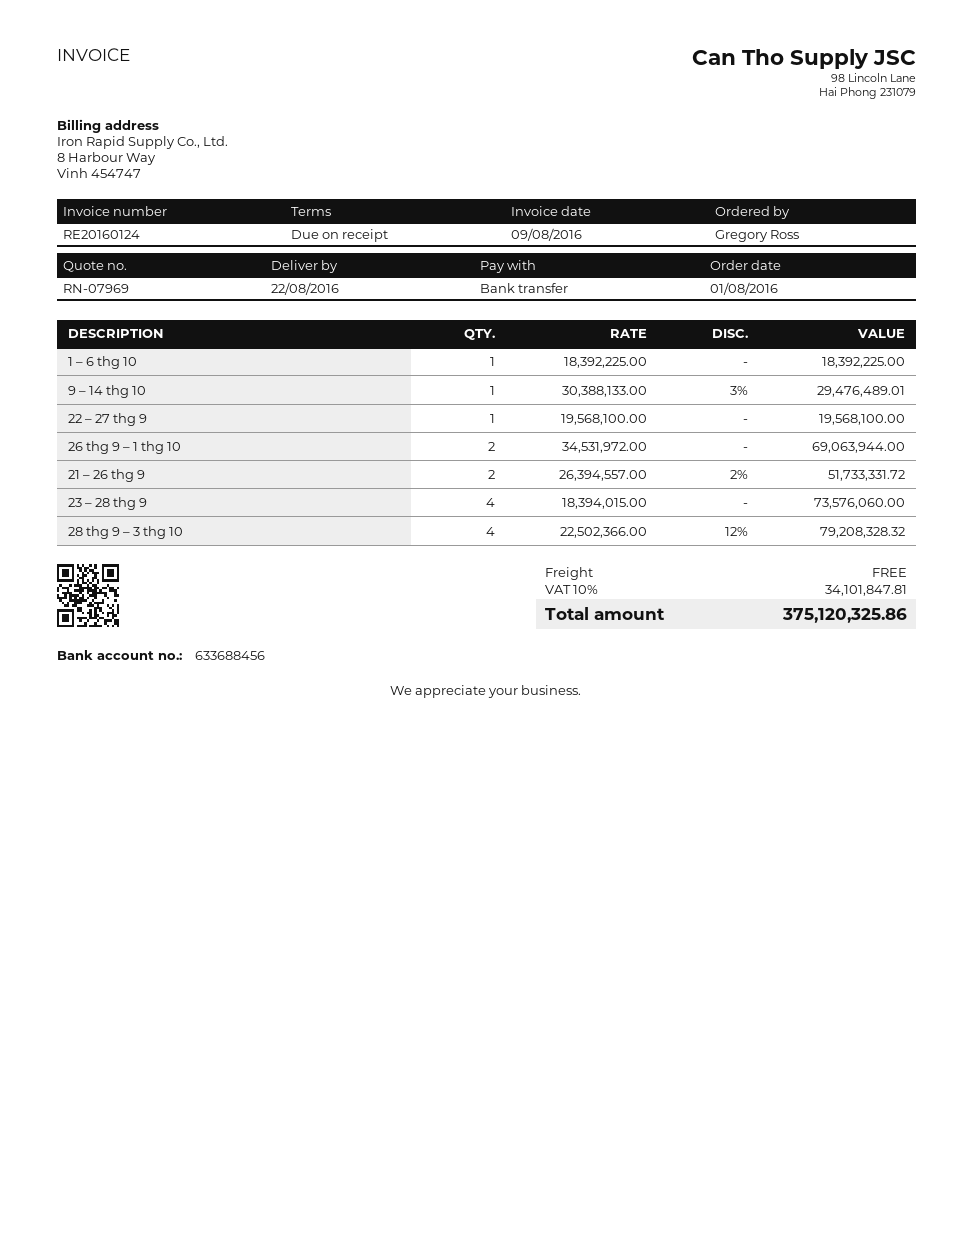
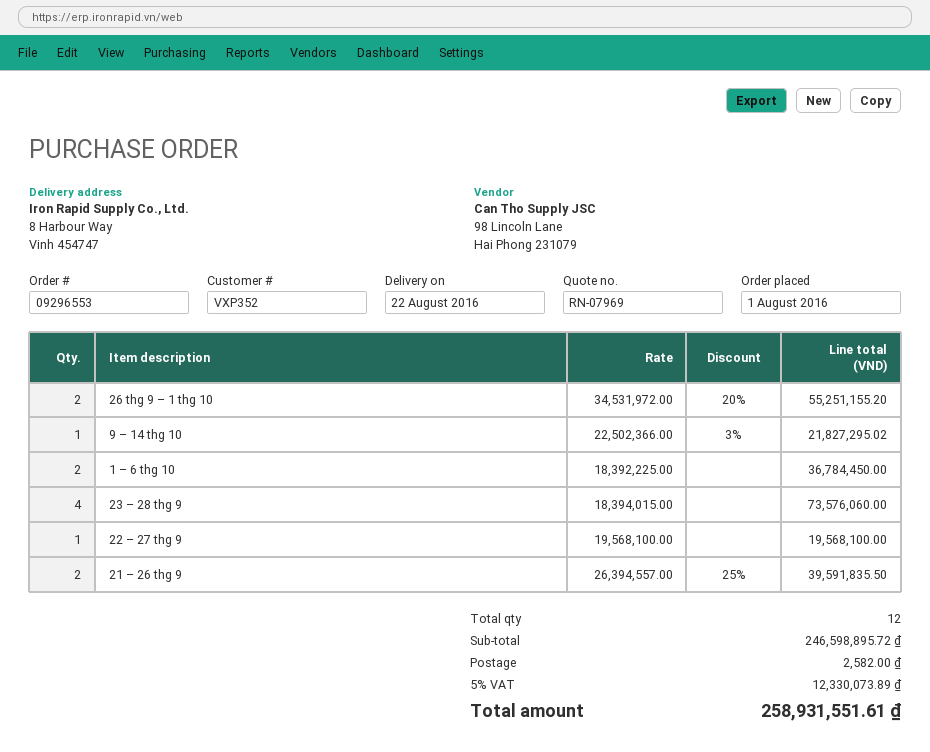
1 – 6 thg 10: 1 x 18392225.00 = 18392225.00 -> 2 x 18392225.00 = 36784450.00
9 – 14 thg 10: 1 x 30388133.00 - 3% = 29476489.01 -> 1 x 22502366.00 - 3% = 21827295.02
26 thg 9 – 1 thg 10: 2 x 34531972.00 = 69063944.00 -> 2 x 34531972.00 - 20% = 55251155.20
21 – 26 thg 9: 2 x 26394557.00 - 2% = 51733331.72 -> 2 x 26394557.00 - 25% = 39591835.50
28 thg 9 – 3 thg 10: 4 x 22502366.00 - 12% = 79208328.32 -> none
shipping: 0.00 -> 2582.00
tax: 10% = 34101847.81 -> 5% = 12330073.89
total: 375120325.86 -> 258931551.61

